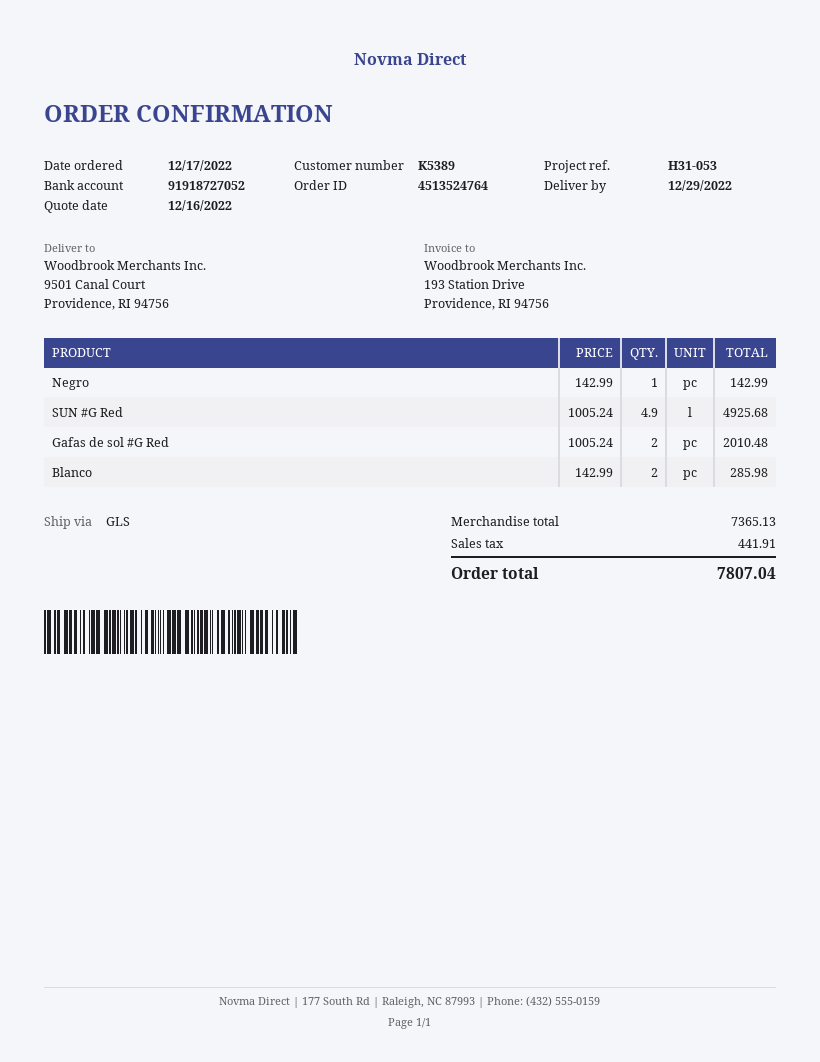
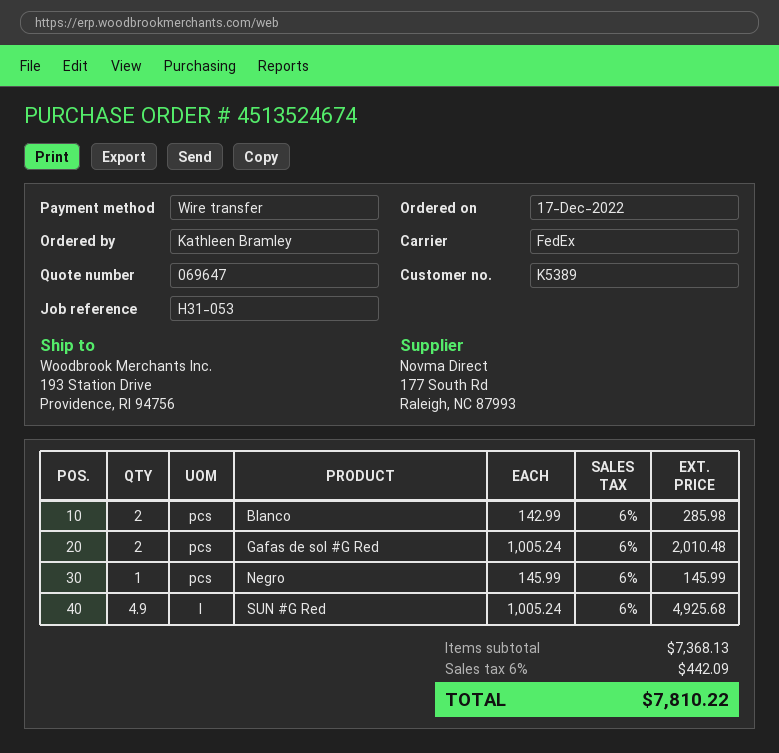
order number: 4513524764 -> 4513524674
shipping method: GLS -> FedEx
ship to: 9501 Canal Court, Providence, RI 94756 -> 193 Station Drive, Providence, RI 94756
Negro: 1 x 142.99 = 142.99 -> 1 x 145.99 = 145.99
subtotal: 7365.13 -> 7368.13
tax: 441.91 -> 442.09
total: 7807.04 -> 7810.22

